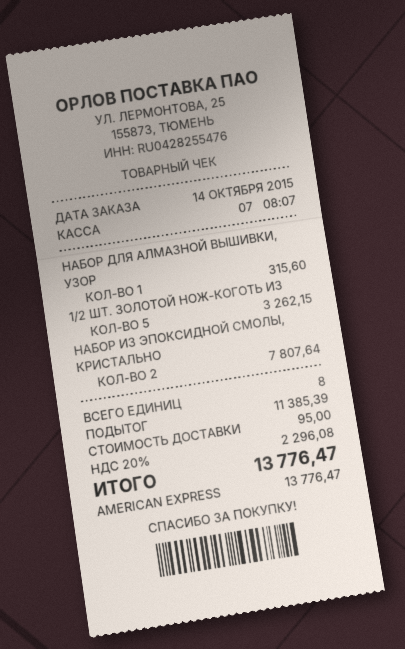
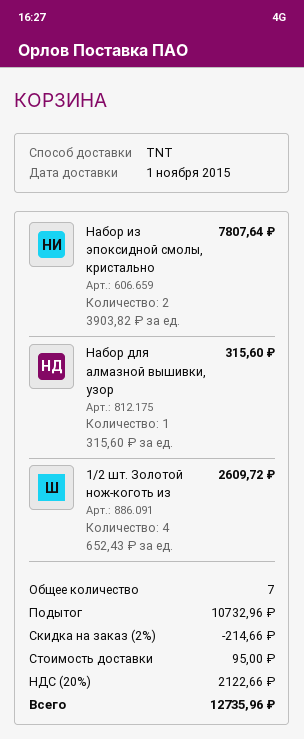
1/2 ШТ. ЗОЛОТОЙ НОЖ-КОГОТЬ ИЗ: 5 for 3262.15 -> 4 for 2609.72
total quantity: 8 -> 7
subtotal: 11385.39 -> 10732.96
discount: none -> 2% = 214.66
tax: 20% = 2296.08 -> 20% = 2122.66
total: 13776.47 -> 12735.96

